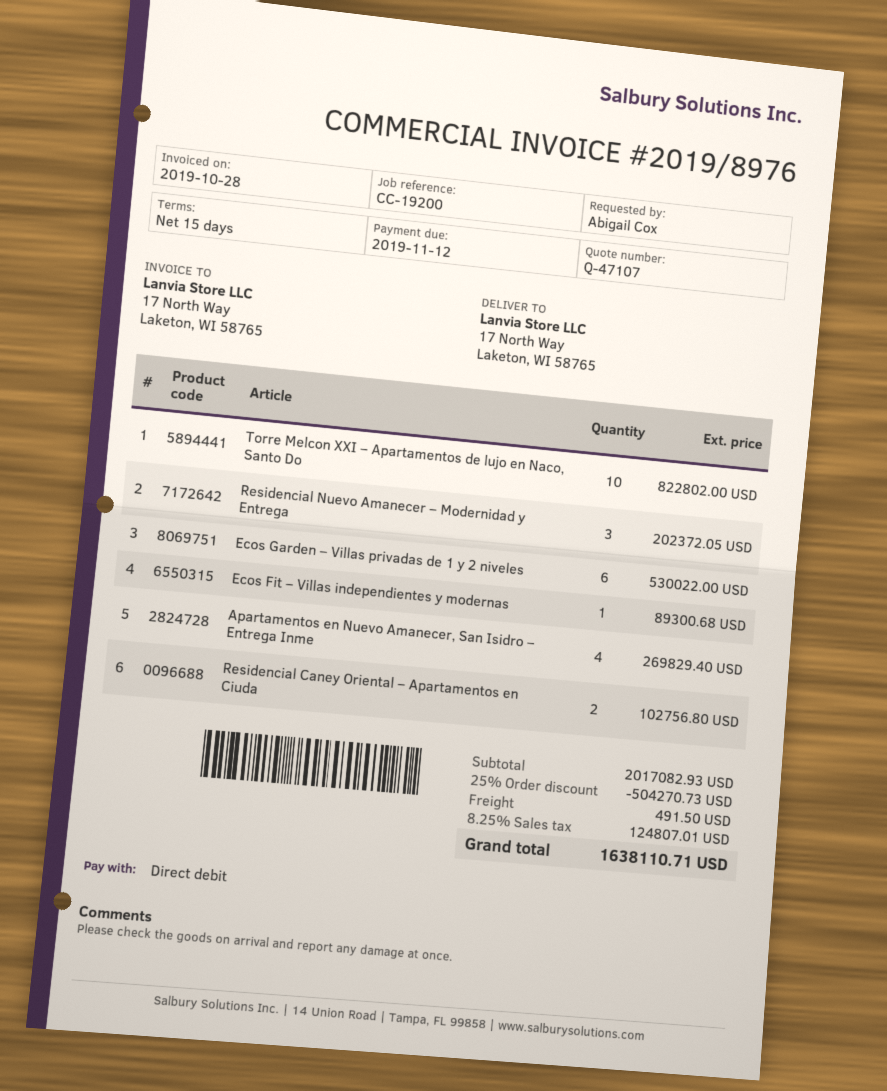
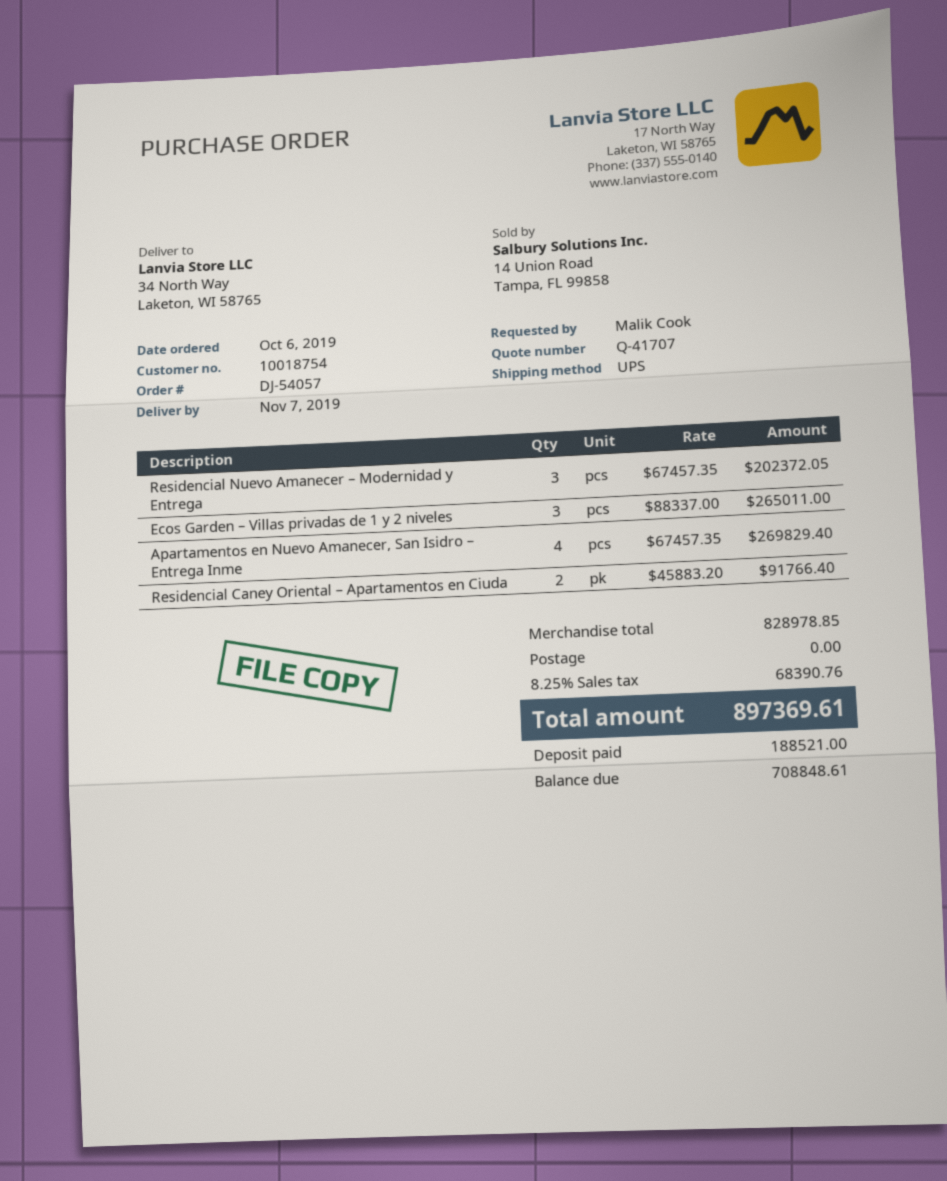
quote number: Q-47107 -> Q-41707
ordered by: Abigail Cox -> Malik Cook
ship to: 17 North Way, Laketon, WI 58765 -> 34 North Way, Laketon, WI 58765
Torre Melcon XXI – Apartamentos de lujo en Naco, Santo Do: 10 for 822802.00 -> none
Ecos Garden – Villas privadas de 1 y 2 niveles: 6 for 530022.00 -> 3 for 265011.00
Ecos Fit – Villas independientes y modernas: 1 for 89300.68 -> none
Residencial Caney Oriental – Apartamentos en Ciuda: 2 for 102756.80 -> 2 for 91766.40
subtotal: 2017082.93 -> 828978.85
discount: 25% = 504270.73 -> none
shipping: 491.50 -> 0.00
tax: 8.25% = 124807.01 -> 8.25% = 68390.76
total: 1638110.71 -> 897369.61

